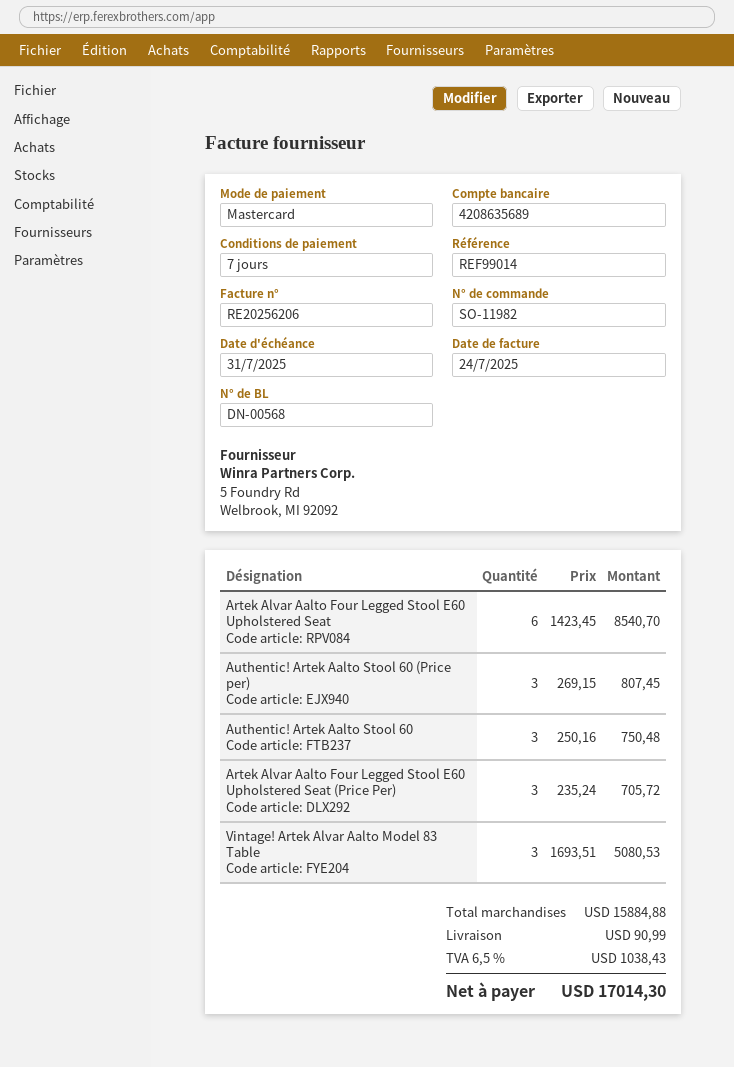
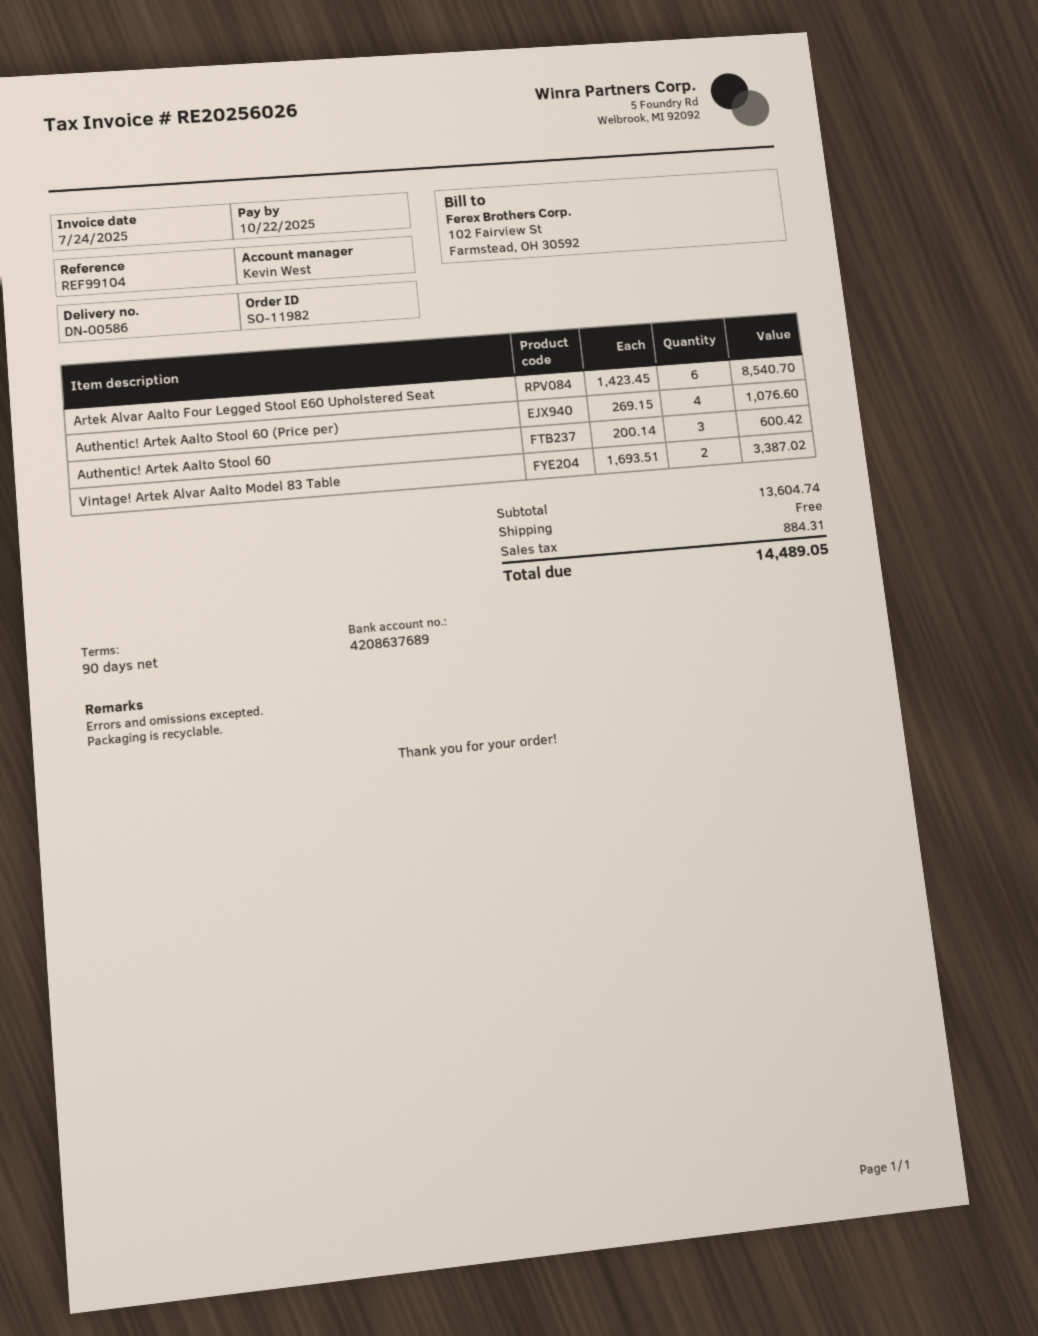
delivery note number: DN-00568 -> DN-00586
invoice number: RE20256206 -> RE20256026
payment terms: 7 days -> 90 days
due date: 2025-07-31 -> 2025-10-22
reference: REF99014 -> REF99104
bank account: 4208635689 -> 4208637689
Authentic! Artek Aalto Stool 60 (Price per): 3 x 269.15 = 807.45 -> 4 x 269.15 = 1076.60
Authentic! Artek Aalto Stool 60: 3 x 250.16 = 750.48 -> 3 x 200.14 = 600.42
Artek Alvar Aalto Four Legged Stool E60 Upholstered Seat (Price Per): 3 x 235.24 = 705.72 -> none
Vintage! Artek Alvar Aalto Model 83 Table: 3 x 1693.51 = 5080.53 -> 2 x 1693.51 = 3387.02
subtotal: 15884.88 -> 13604.74
shipping: 90.99 -> 0.00
tax: 1038.43 -> 884.31
total: 17014.30 -> 14489.05

